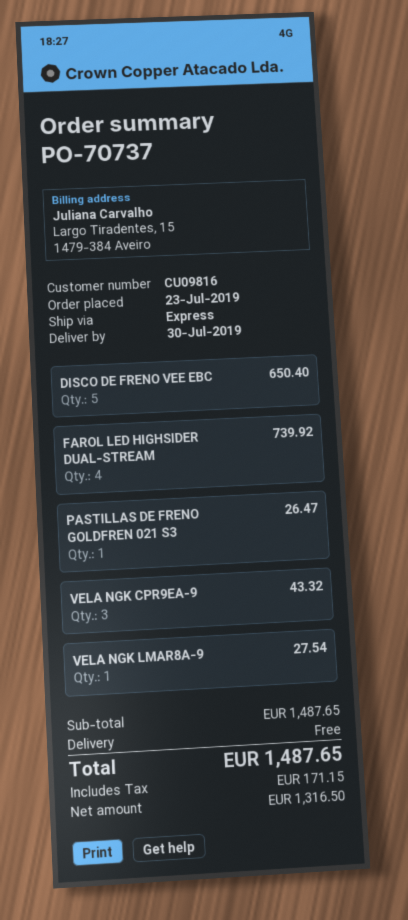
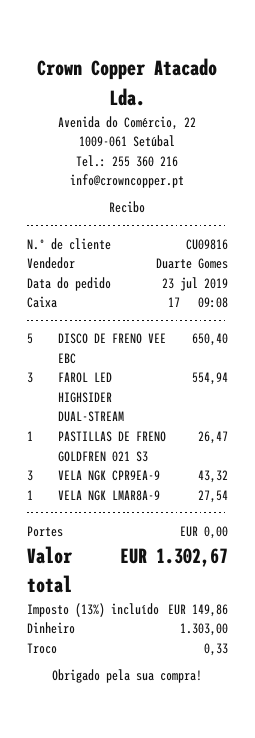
FAROL LED HIGHSIDER DUAL-STREAM: 4 for 739.92 -> 3 for 554.94
tax: 171.15 -> 149.86
total: 1487.65 -> 1302.67

